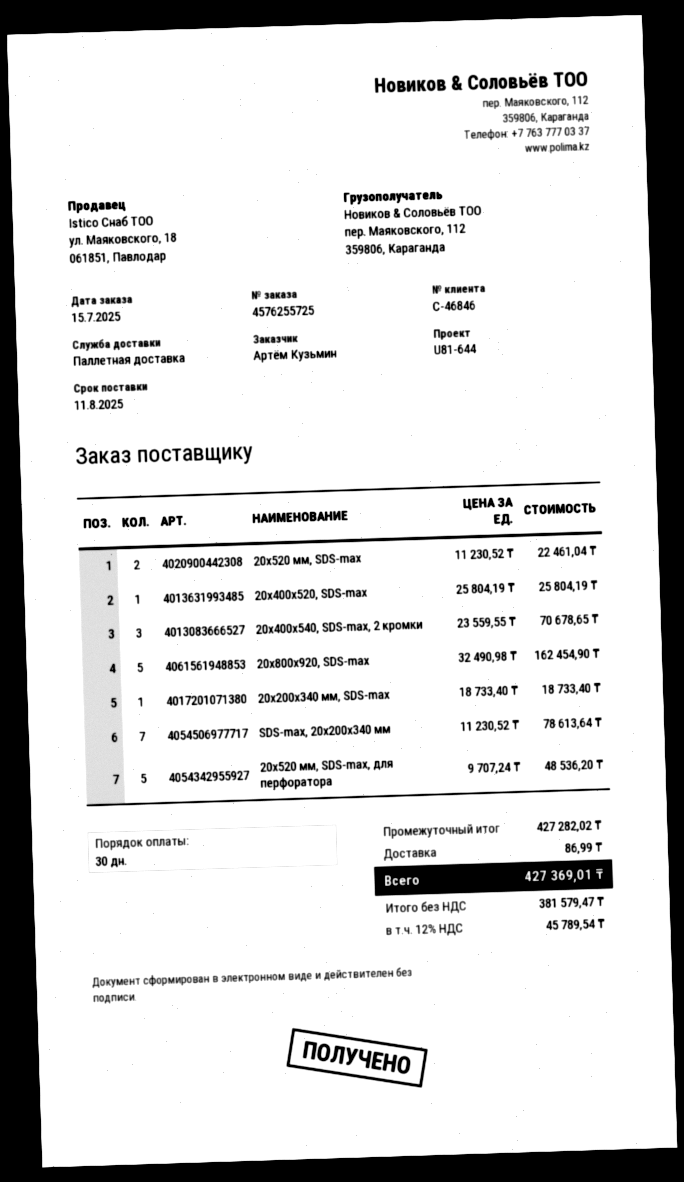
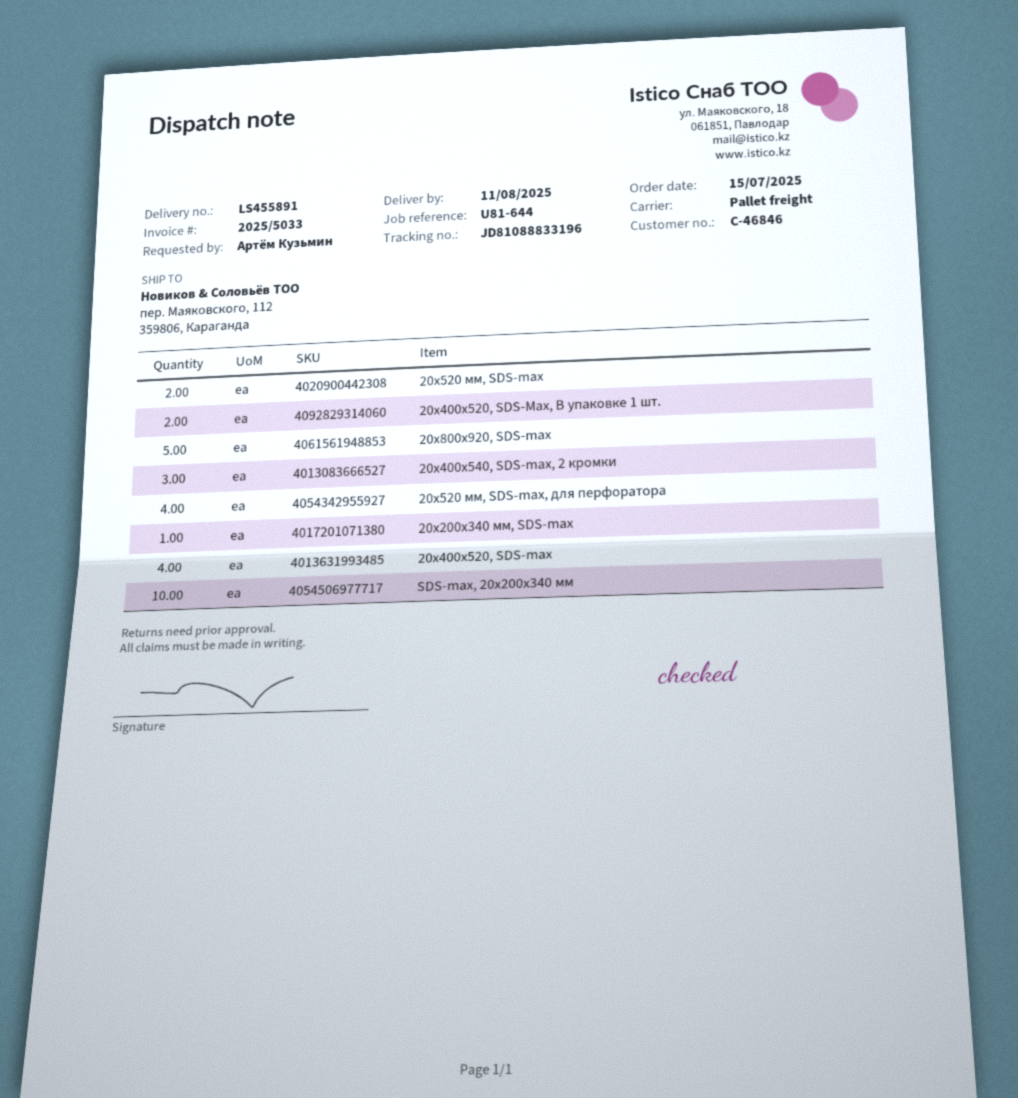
20x400x520, SDS-max: 1 -> 4
SDS-max, 20x200x340 мм: 7 -> 10
20x520 мм, SDS-max, для перфоратора: 5 -> 4
20x400x520, SDS-Max, В упаковке 1 шт.: none -> 2

